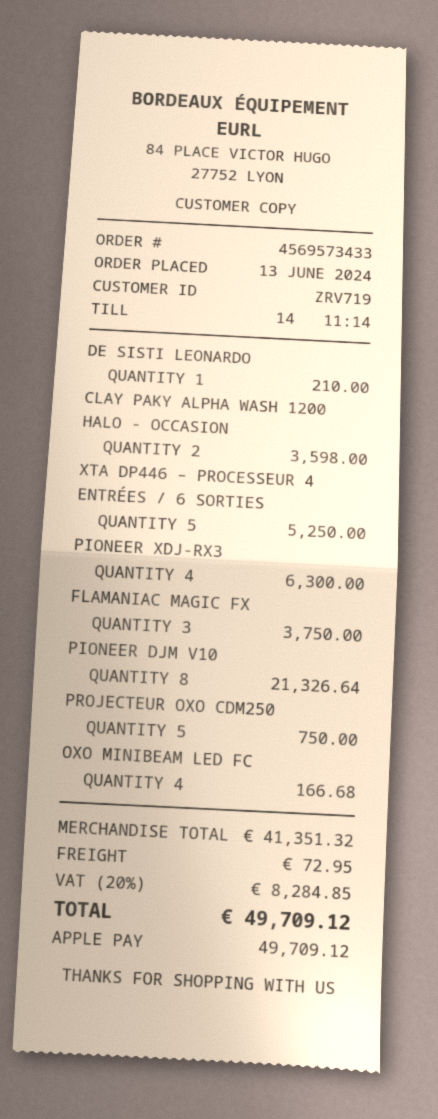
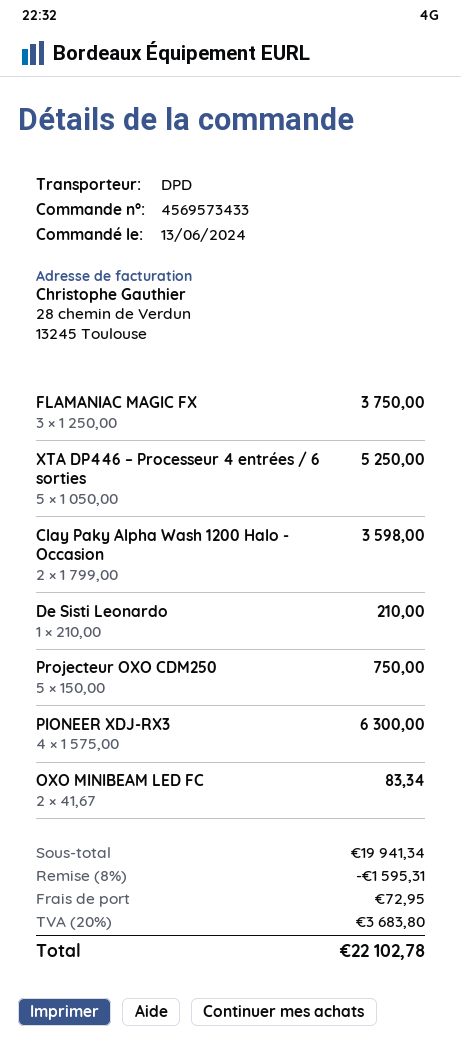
PIONEER DJM V10: 8 for 21326.64 -> none
OXO MINIBEAM LED FC: 4 for 166.68 -> 2 for 83.34
subtotal: 41351.32 -> 19941.34
discount: none -> 8% = 1595.31
tax: 20% = 8284.85 -> 20% = 3683.80
total: 49709.12 -> 22102.78

